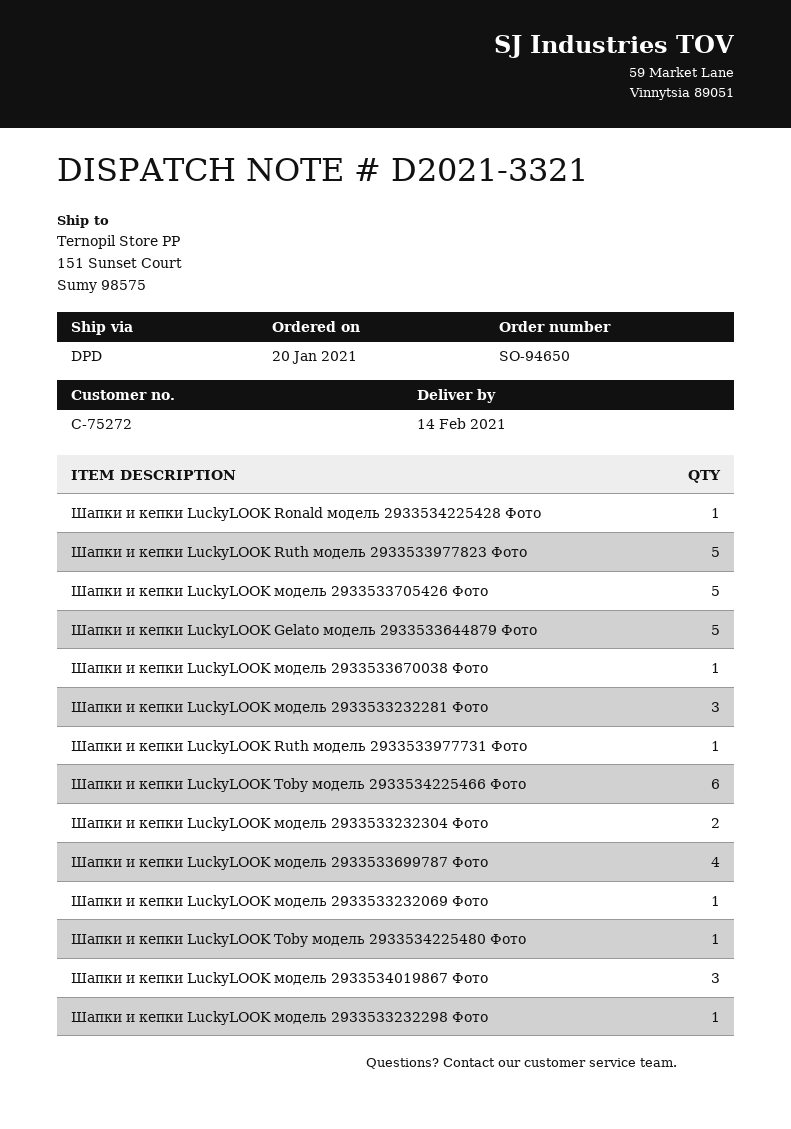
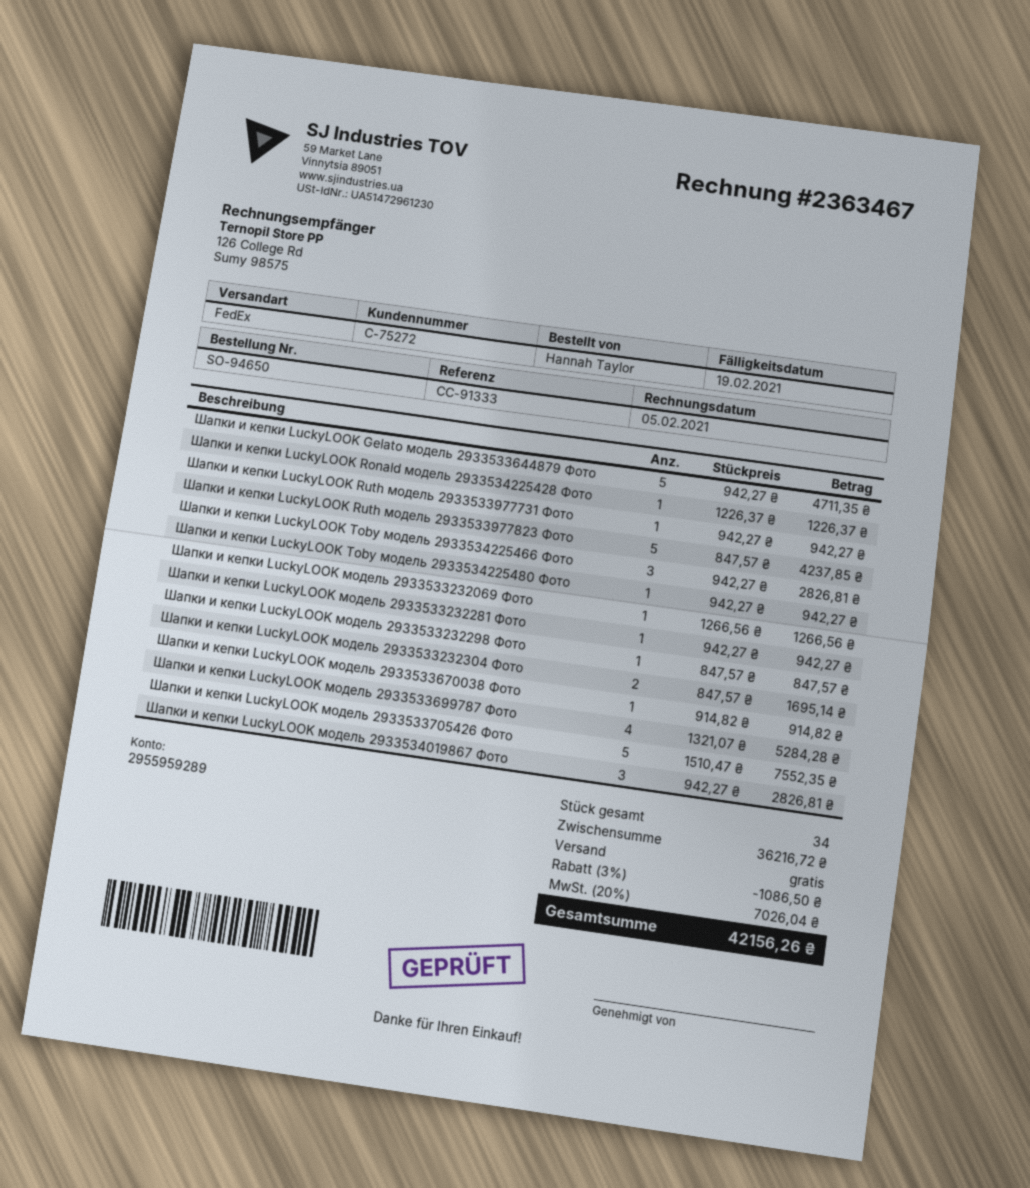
shipping method: DPD -> FedEx
Шапки и кепки LuckyLOOK модель 2933533232281 Фото: 3 -> 1
Шапки и кепки LuckyLOOK Toby модель 2933534225466 Фото: 6 -> 3

